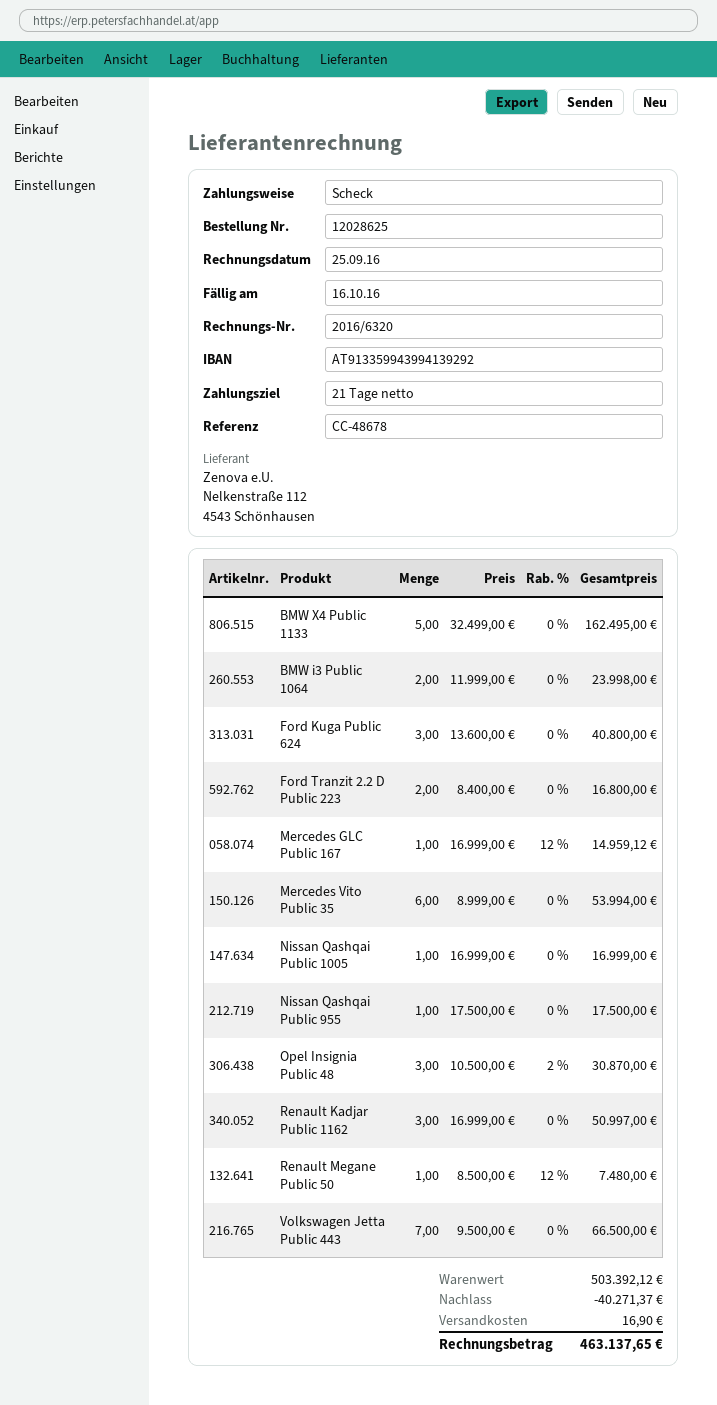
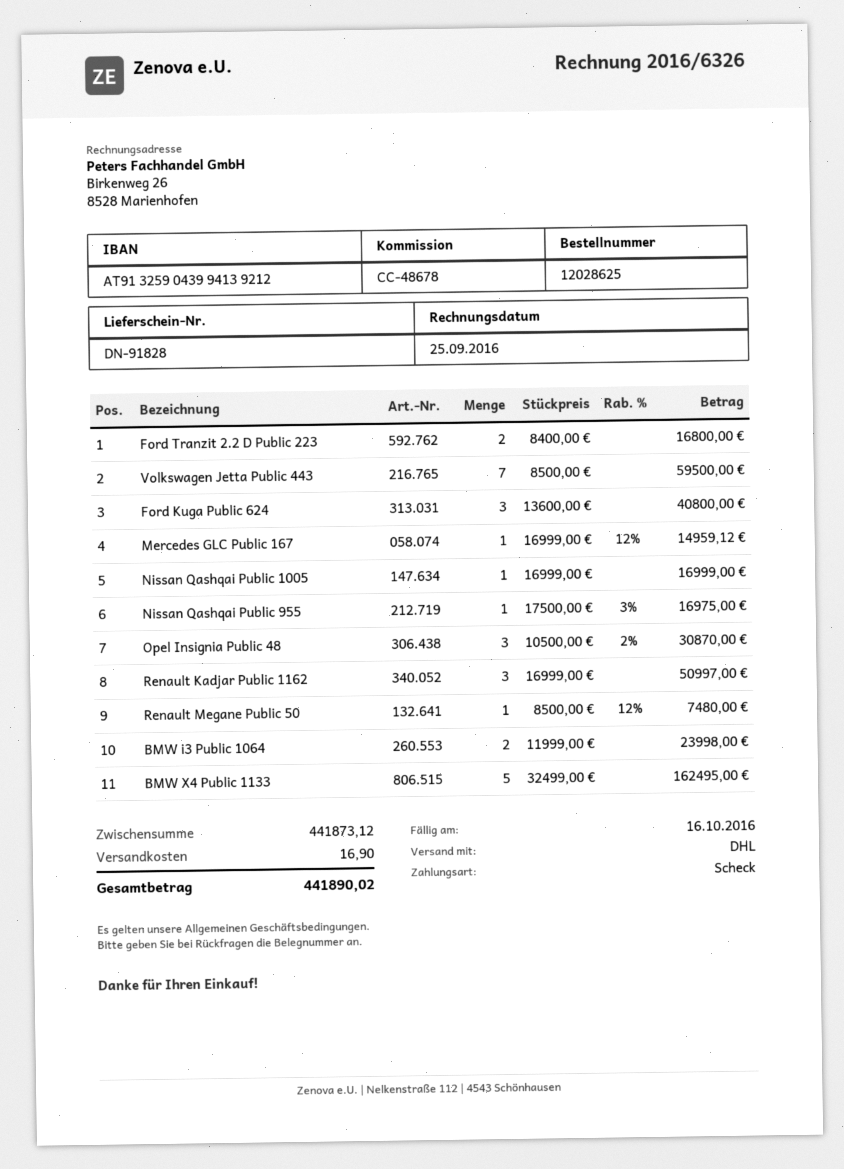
invoice number: 2016/6320 -> 2016/6326
bank account: AT913359943994139292 -> AT913259043994139212
Mercedes Vito Public 35: 6 x 8999.00 = 53994.00 -> none
Nissan Qashqai Public 955: 1 x 17500.00 = 17500.00 -> 1 x 17500.00 - 3% = 16975.00
Volkswagen Jetta Public 443: 7 x 9500.00 = 66500.00 -> 7 x 8500.00 = 59500.00
subtotal: 503392.12 -> 441873.12
discount: 40271.37 -> none
total: 463137.65 -> 441890.02

